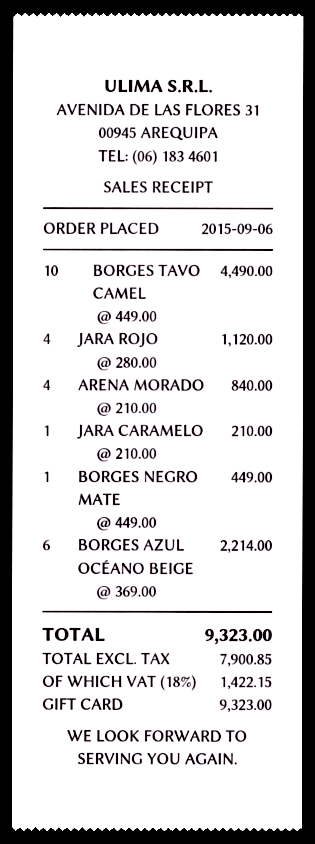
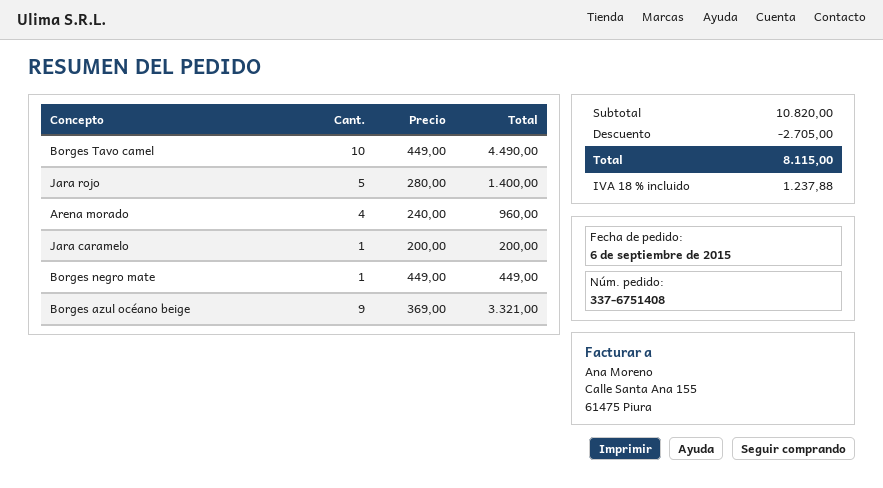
JARA ROJO: 4 x 280.00 = 1120.00 -> 5 x 280.00 = 1400.00
ARENA MORADO: 4 x 210.00 = 840.00 -> 4 x 240.00 = 960.00
JARA CARAMELO: 1 x 210.00 = 210.00 -> 1 x 200.00 = 200.00
BORGES AZUL OCÉANO BEIGE: 6 x 369.00 = 2214.00 -> 9 x 369.00 = 3321.00
discount: none -> 2705.00
tax: 18% = 1422.15 -> 18% = 1237.88
total: 9323.00 -> 8115.00

